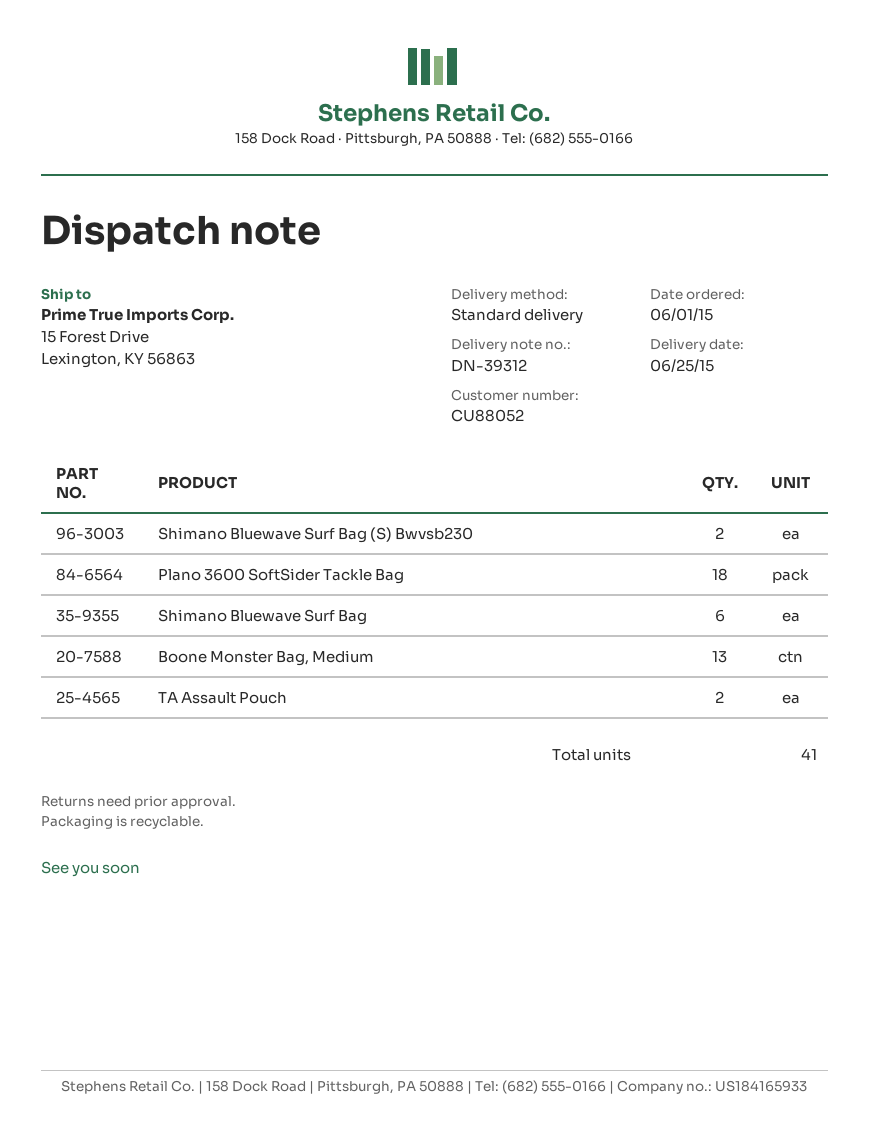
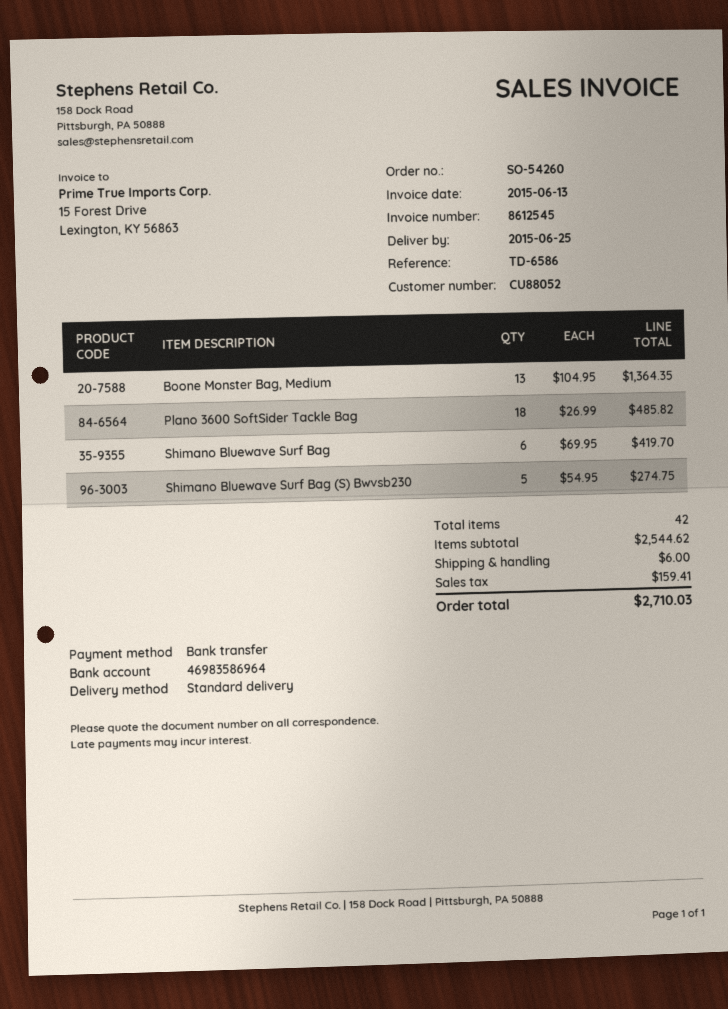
Shimano Bluewave Surf Bag (S) Bwvsb230: 2 -> 5
TA Assault Pouch: 2 -> none
total quantity: 41 -> 42

